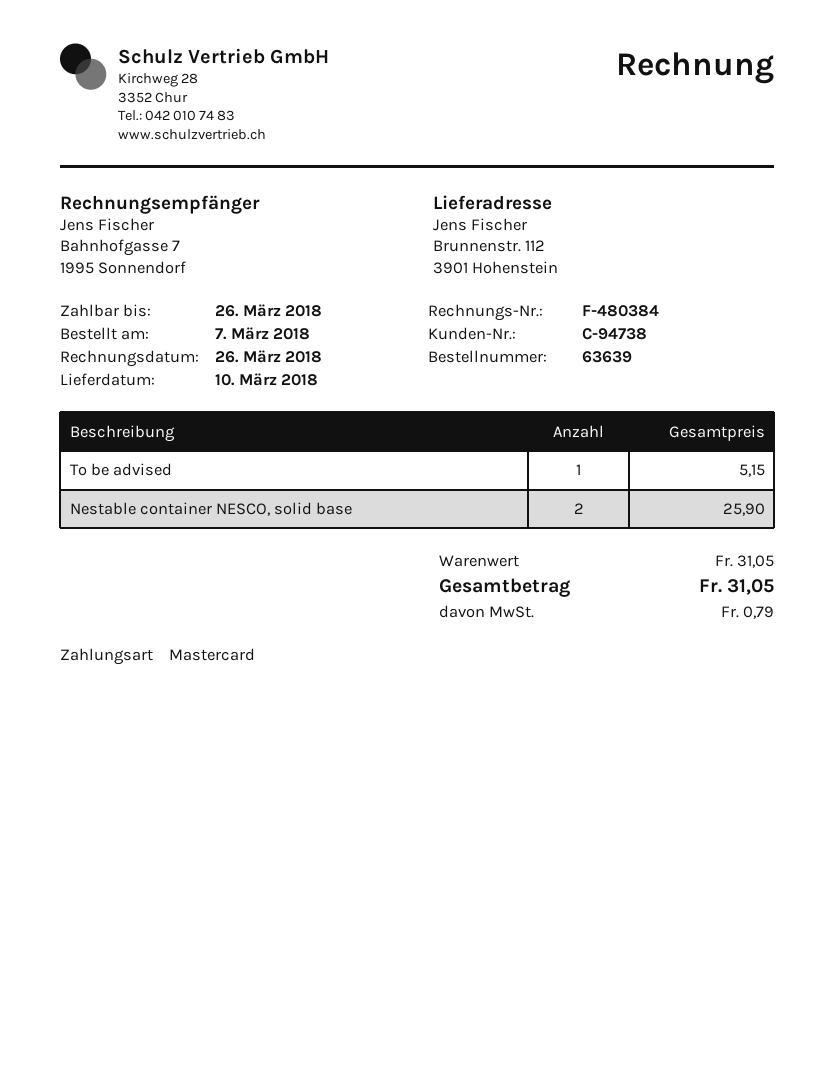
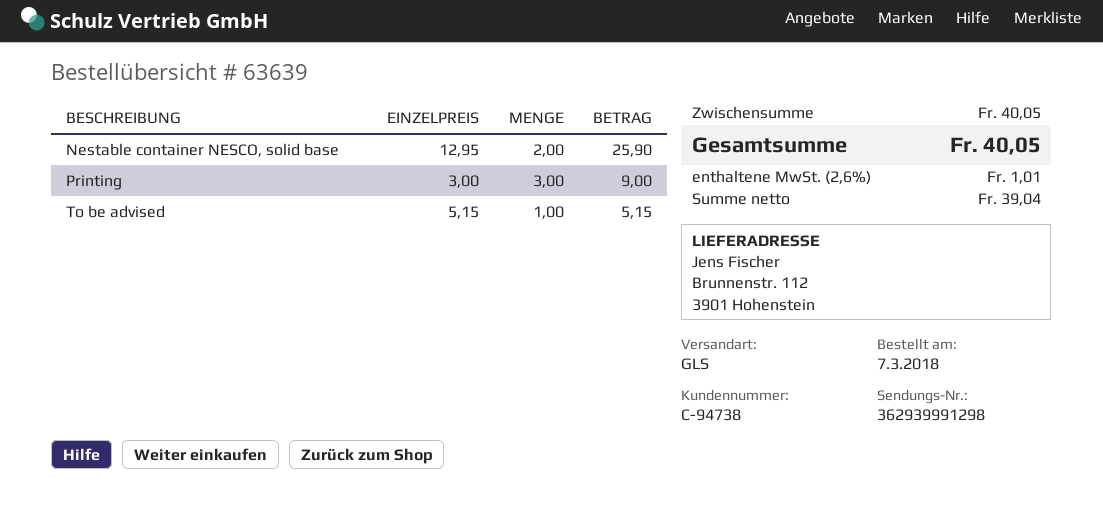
Printing: none -> 3 for 9.00
subtotal: 31.05 -> 40.05
tax: 0.79 -> 1.01
total: 31.05 -> 40.05

